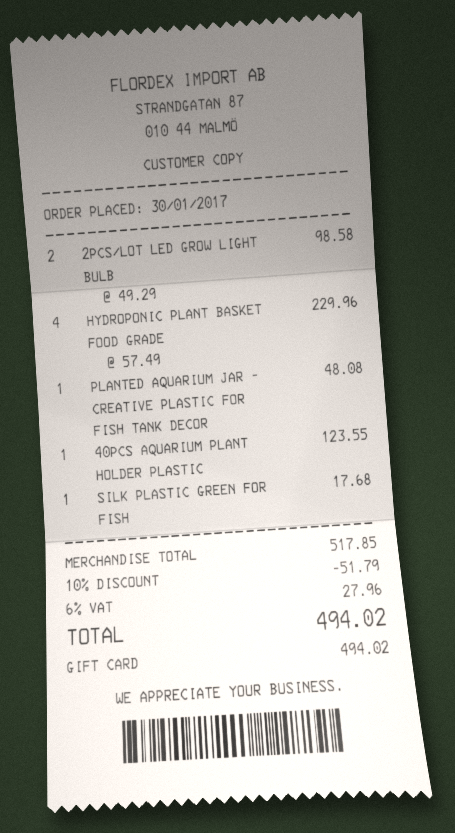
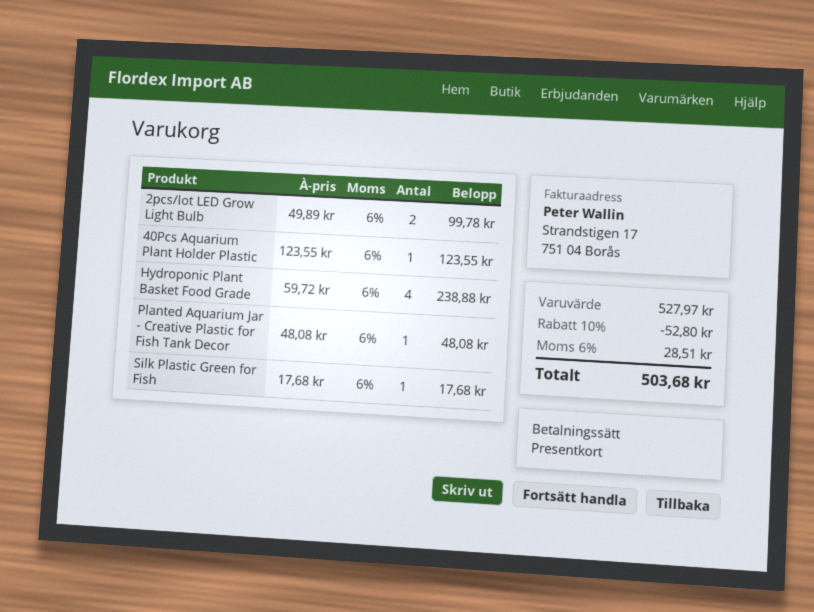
2PCS/LOT LED GROW LIGHT BULB: 2 x 49.29 = 98.58 -> 2 x 49.89 = 99.78
HYDROPONIC PLANT BASKET FOOD GRADE: 4 x 57.49 = 229.96 -> 4 x 59.72 = 238.88
subtotal: 517.85 -> 527.97
discount: 10% = 51.79 -> 10% = 52.80
tax: 6% = 27.96 -> 6% = 28.51
total: 494.02 -> 503.68

